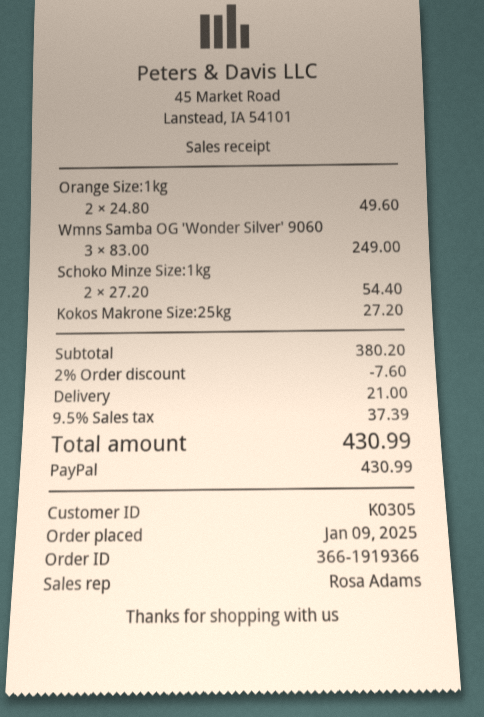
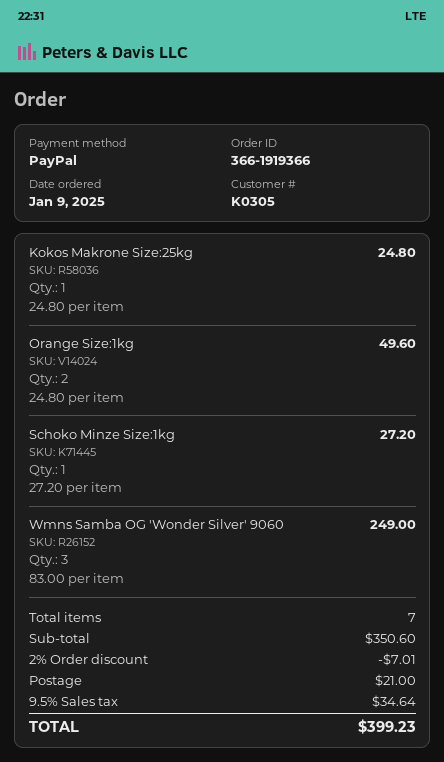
Schoko Minze Size:1kg: 2 x 27.20 = 54.40 -> 1 x 27.20 = 27.20
Kokos Makrone Size:25kg: 1 x 27.20 = 27.20 -> 1 x 24.80 = 24.80
subtotal: 380.20 -> 350.60
discount: 2% = 7.60 -> 2% = 7.01
tax: 9.5% = 37.39 -> 9.5% = 34.64
total: 430.99 -> 399.23

